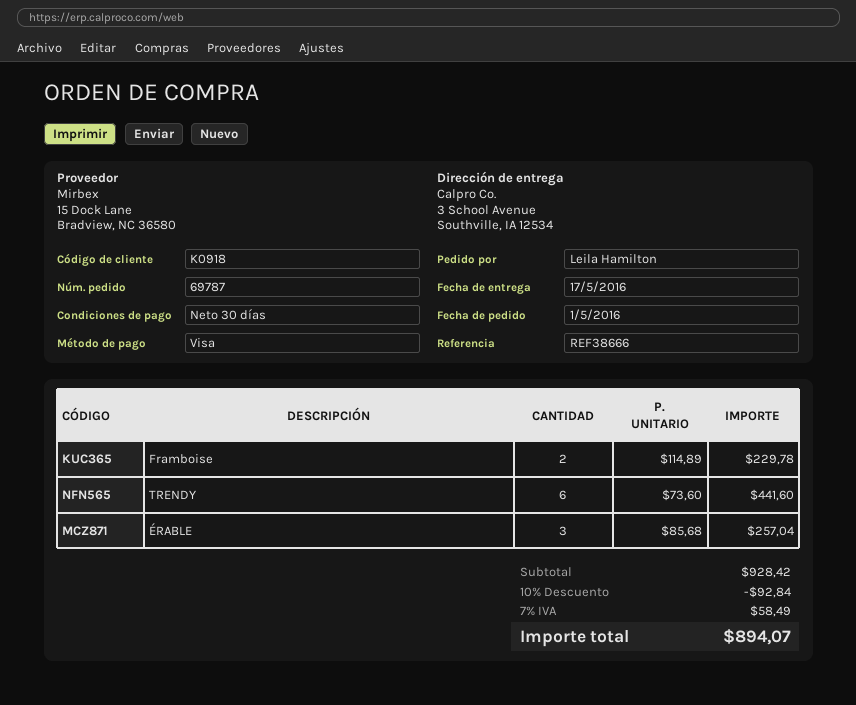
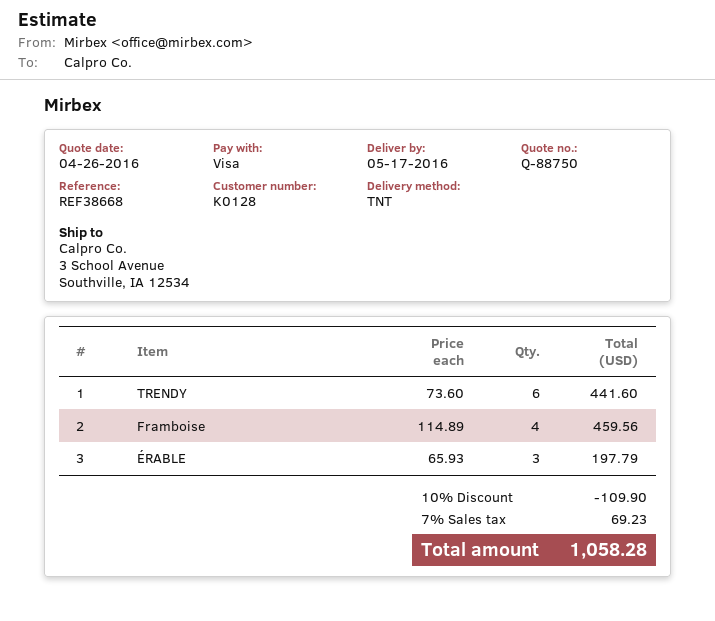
customer number: K0918 -> K0128
reference: REF38666 -> REF38668
Framboise: 2 x 114.89 = 229.78 -> 4 x 114.89 = 459.56
ÉRABLE: 3 x 85.68 = 257.04 -> 3 x 65.93 = 197.79
discount: 10% = 92.84 -> 10% = 109.90
tax: 7% = 58.49 -> 7% = 69.23
total: 894.07 -> 1058.28

